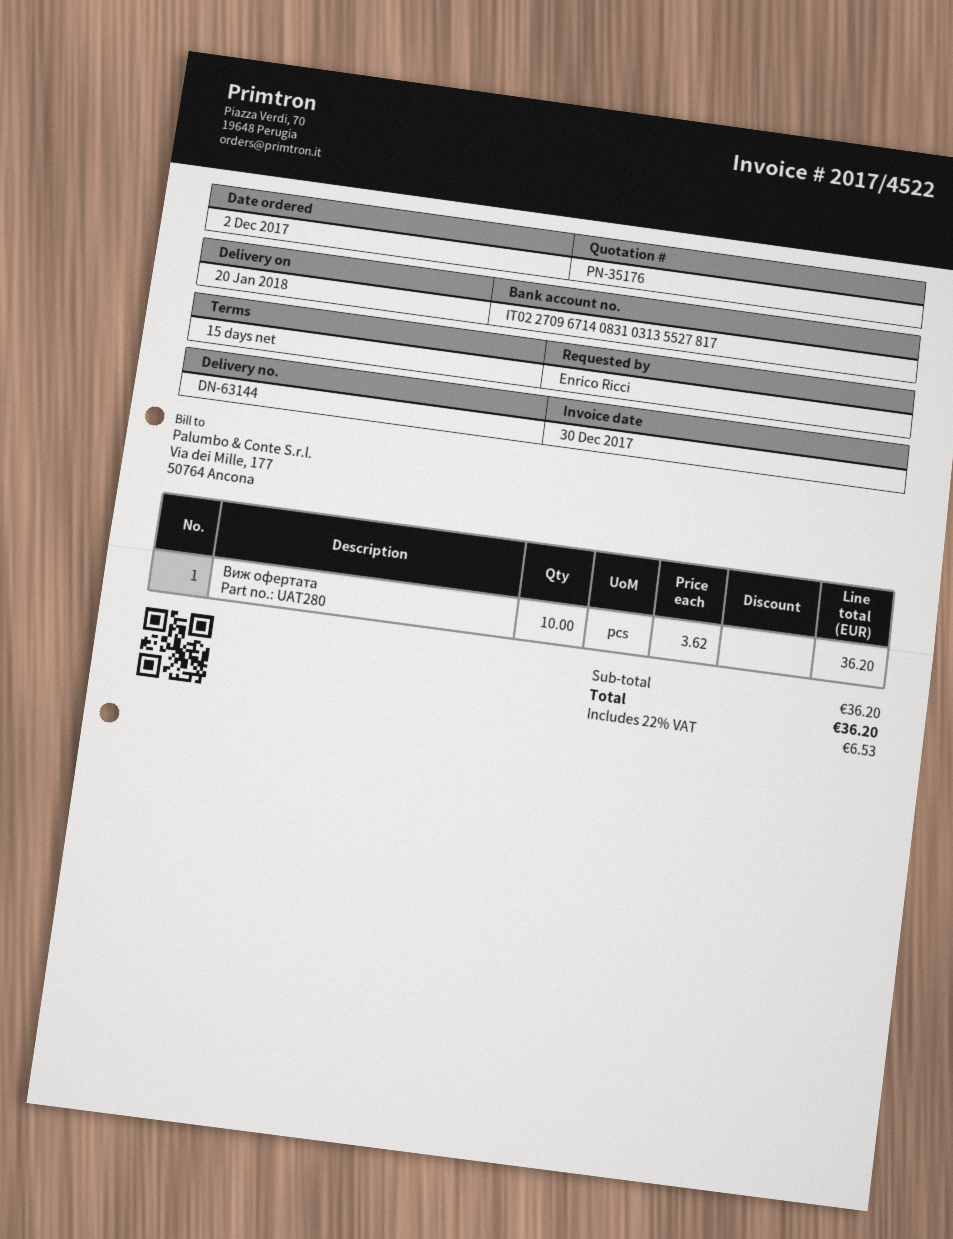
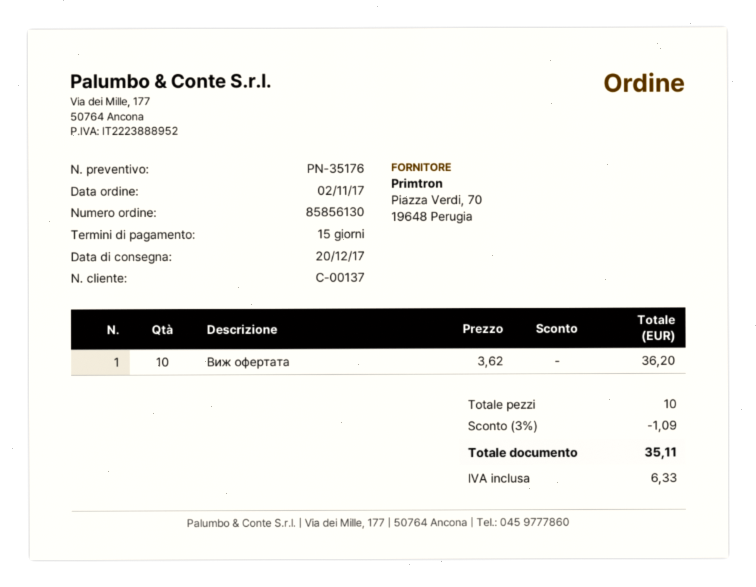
order date: 2017-12-02 -> 2017-11-02
delivery date: 2018-01-20 -> 2017-12-20
discount: none -> 3% = 1.09
tax: 6.53 -> 6.33
total: 36.20 -> 35.11

